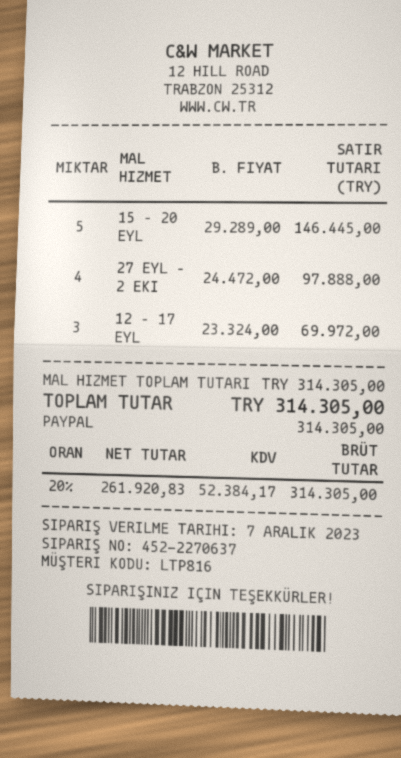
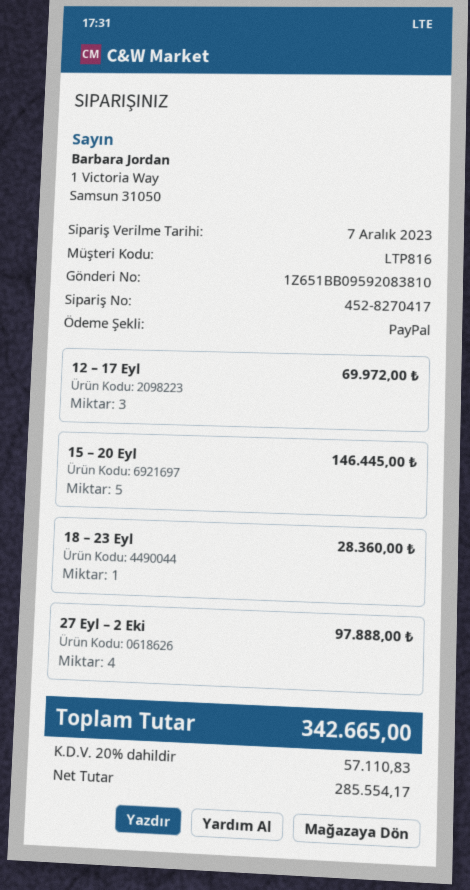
order number: 452-2270637 -> 452-8270417
18 – 23 Eyl: none -> 1 for 28360.00
net: 261920.83 -> 285554.17
tax: 20% = 52384.17 -> 20% = 57110.83
total: 314305.00 -> 342665.00

